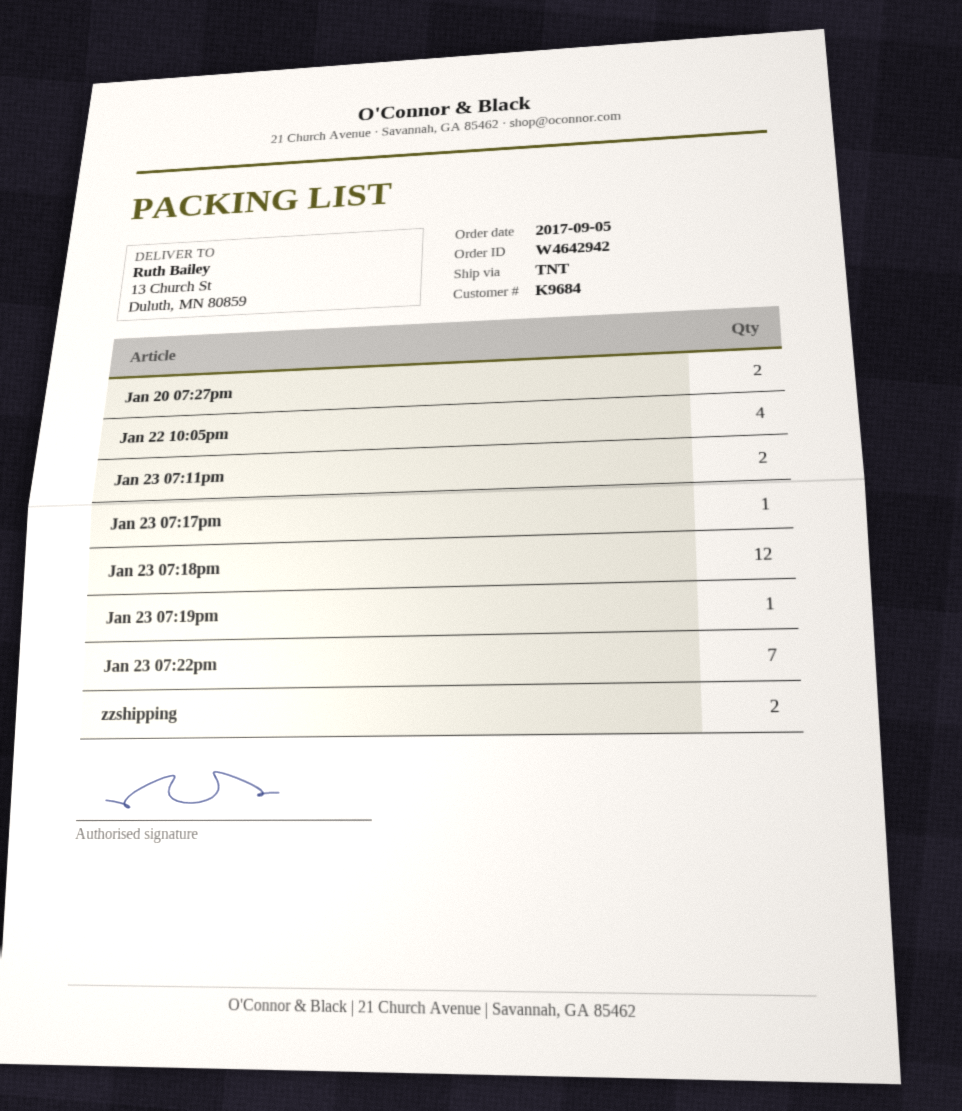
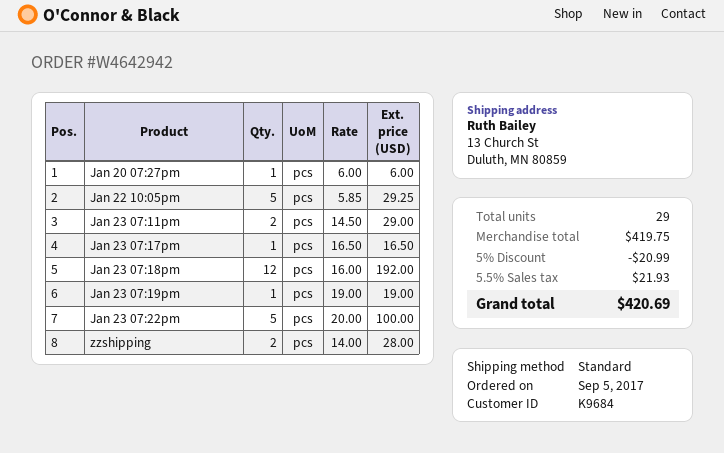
shipping method: TNT -> standard
Jan 20 07:27pm: 2 -> 1
Jan 22 10:05pm: 4 -> 5
Jan 23 07:22pm: 7 -> 5

